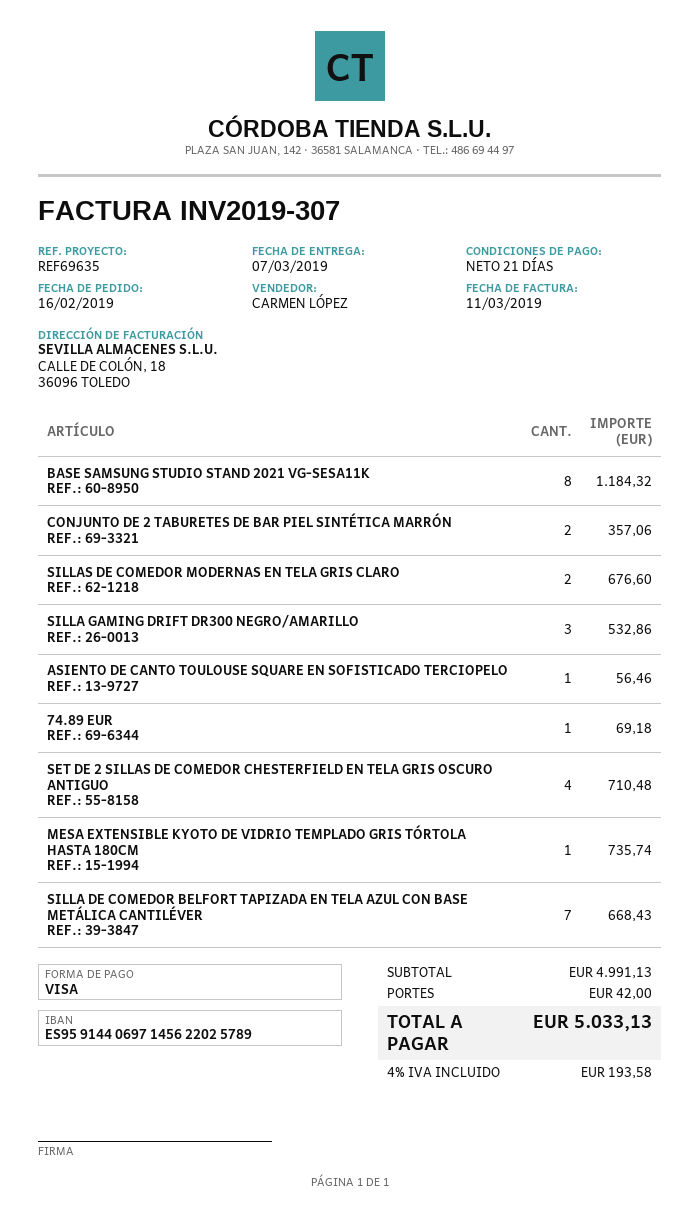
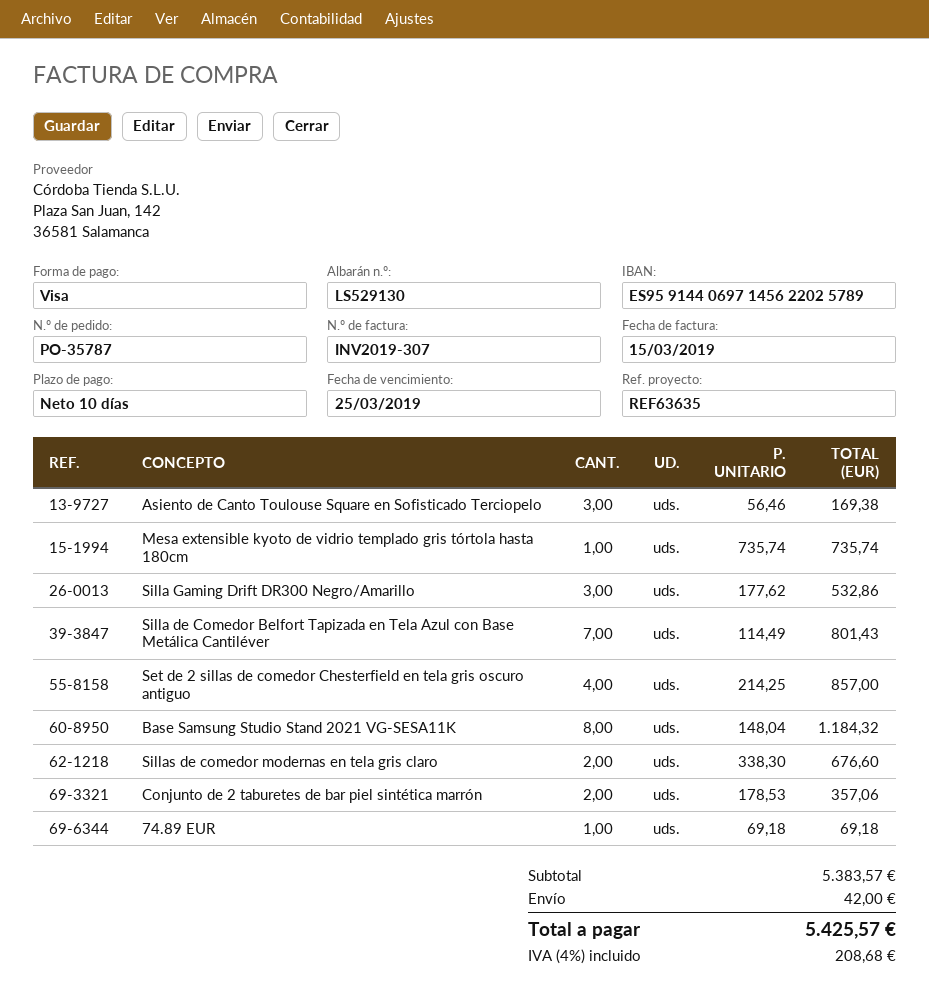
invoice date: 2019-03-11 -> 2019-03-15
payment terms: 21 days -> 10 days
reference: REF69635 -> REF63635
ASIENTO DE CANTO TOULOUSE SQUARE EN SOFISTICADO TERCIOPELO: 1 for 56.46 -> 3 for 169.38
SET DE 2 SILLAS DE COMEDOR CHESTERFIELD EN TELA GRIS OSCURO ANTIGUO: 4 for 710.48 -> 4 for 857.00
SILLA DE COMEDOR BELFORT TAPIZADA EN TELA AZUL CON BASE METÁLICA CANTILÉVER: 7 for 668.43 -> 7 for 801.43
subtotal: 4991.13 -> 5383.57
tax: 4% = 193.58 -> 4% = 208.68
total: 5033.13 -> 5425.57

